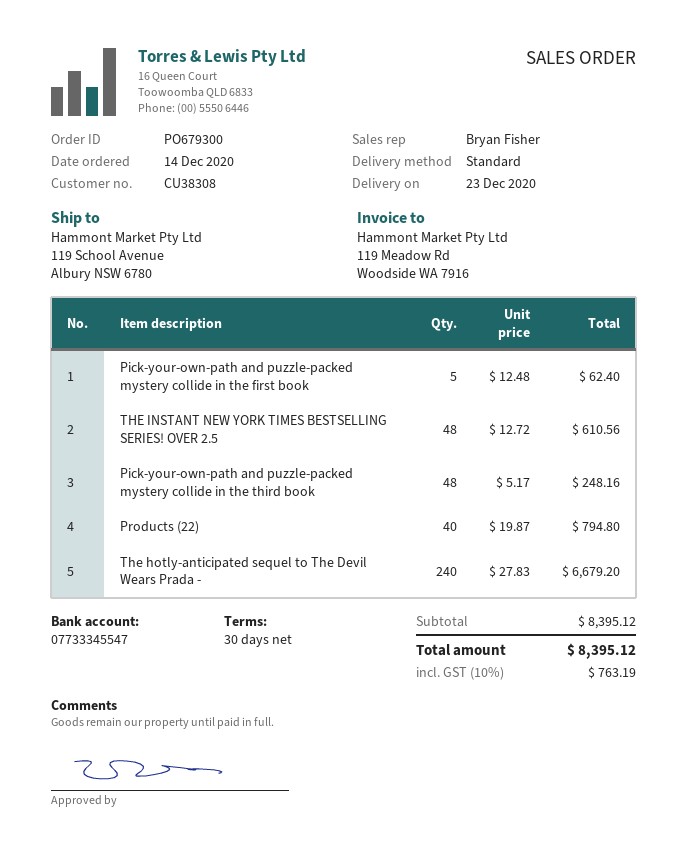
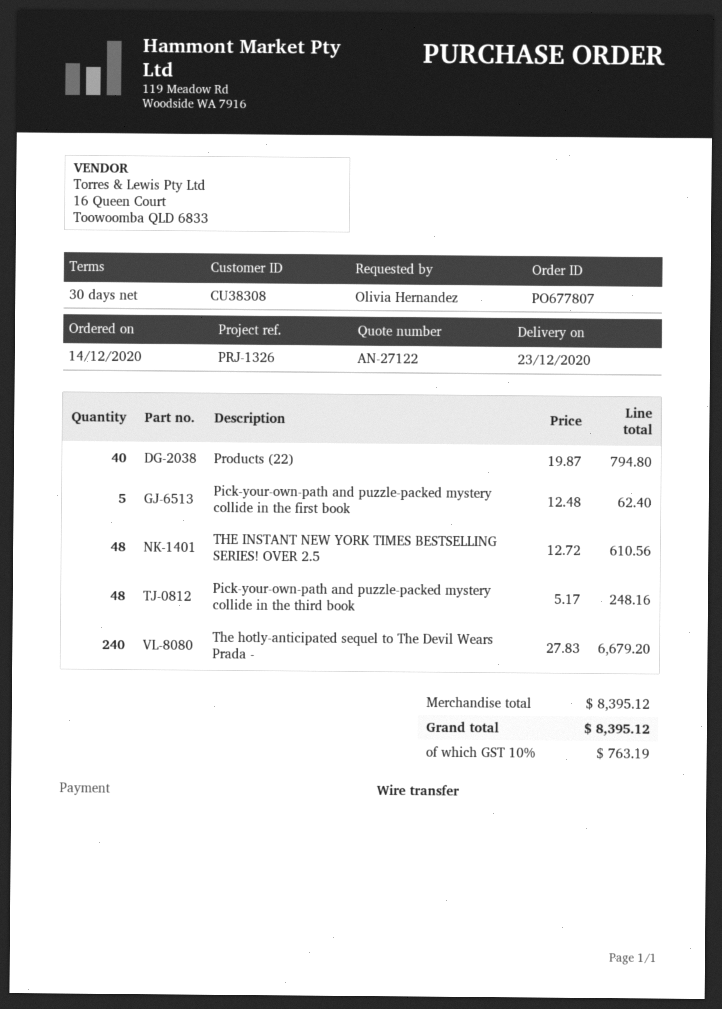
order number: PO679300 -> PO677807

